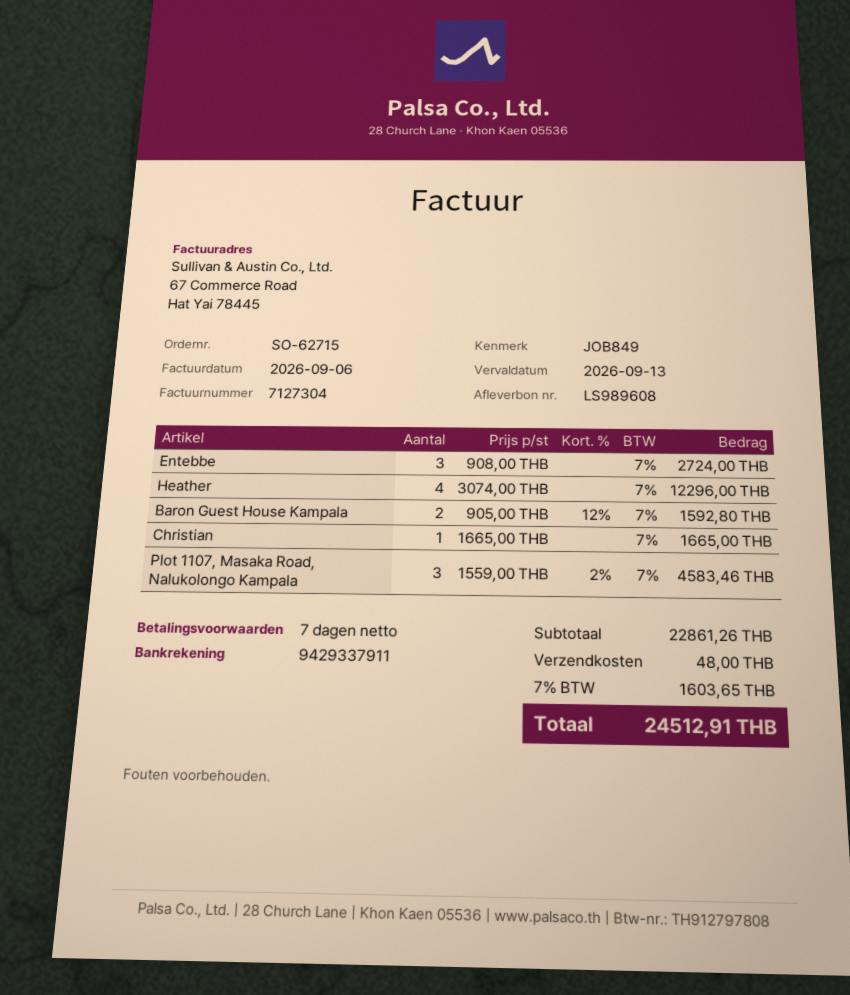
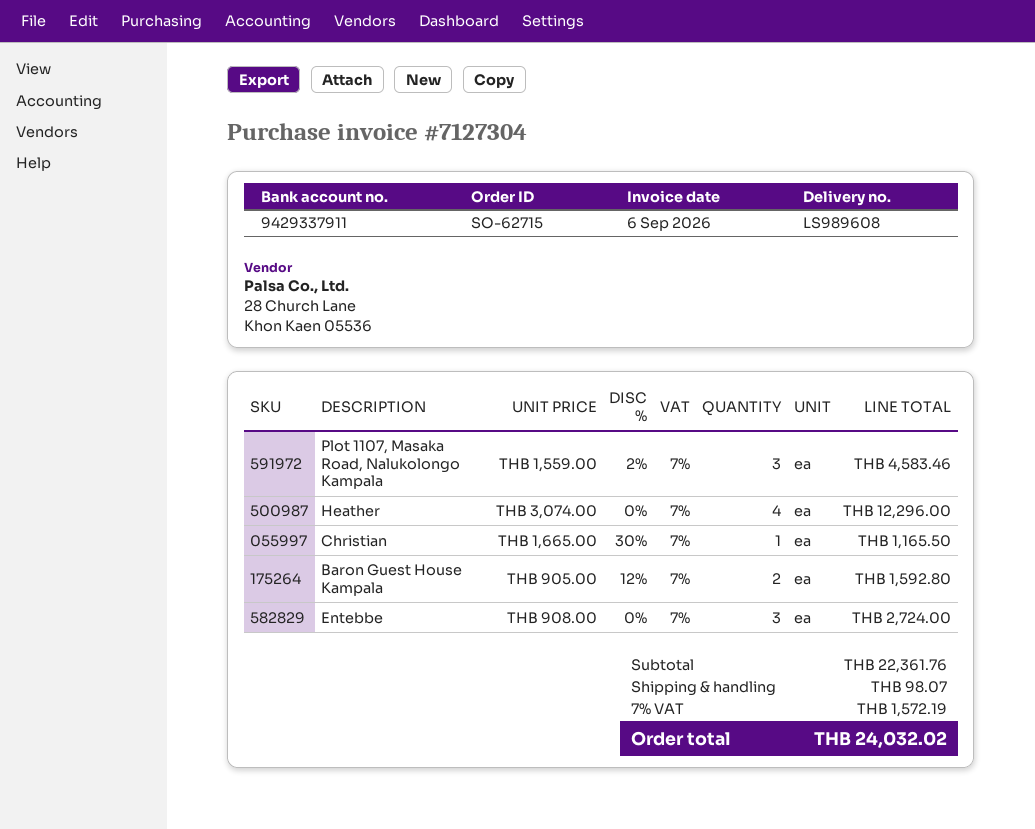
Christian: 1 x 1665.00 = 1665.00 -> 1 x 1665.00 - 30% = 1165.50
subtotal: 22861.26 -> 22361.76
shipping: 48.00 -> 98.07
tax: 7% = 1603.65 -> 7% = 1572.19
total: 24512.91 -> 24032.02

